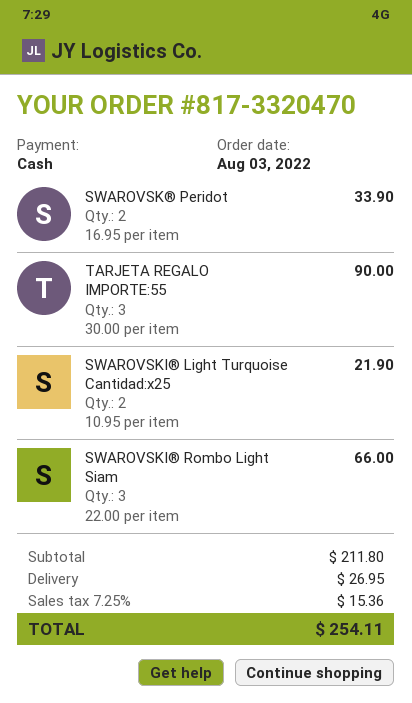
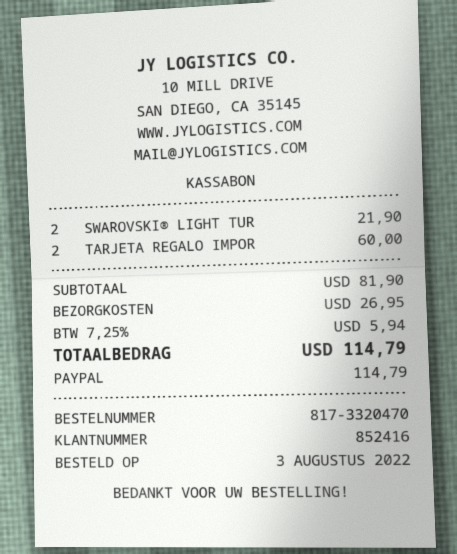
payment method: cash -> PayPal
SWAROVSK® Peridot: 2 for 33.90 -> none
TARJETA REGALO IMPORTE:55: 3 for 90.00 -> 2 for 60.00
SWAROVSKI® Rombo Light Siam: 3 for 66.00 -> none
subtotal: 211.80 -> 81.90
tax: 7.25% = 15.36 -> 7.25% = 5.94
total: 254.11 -> 114.79

